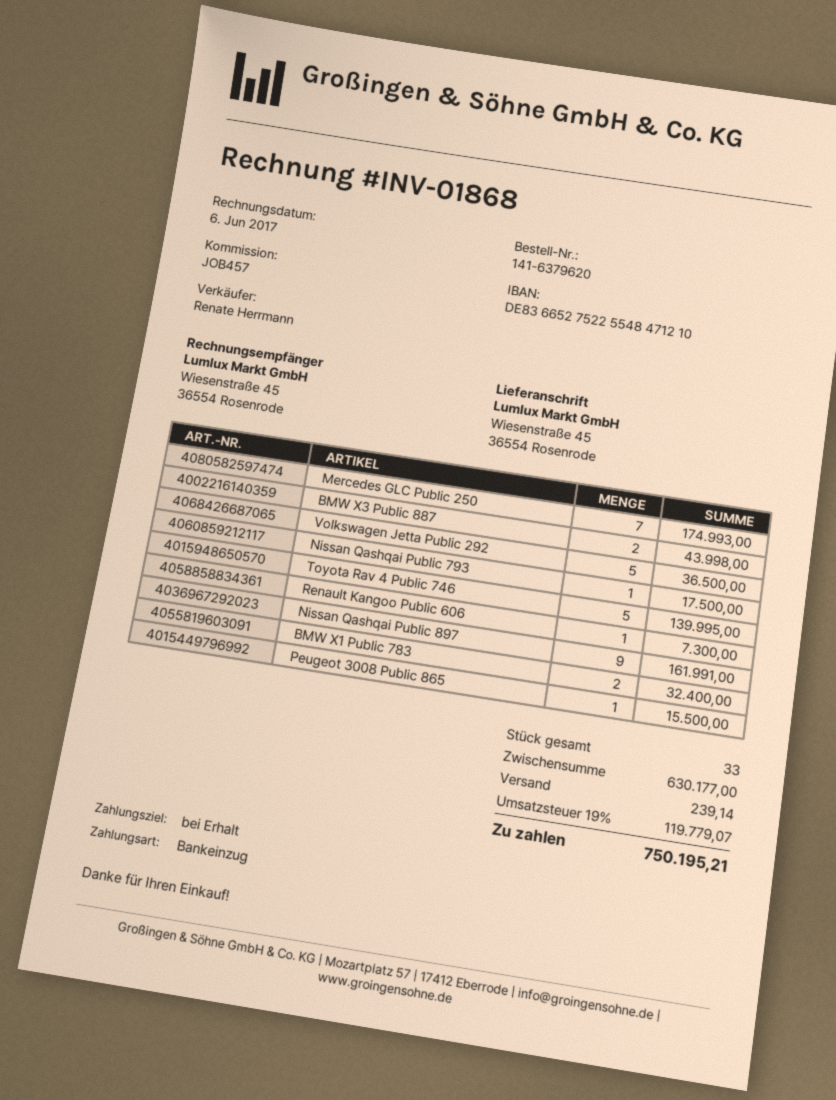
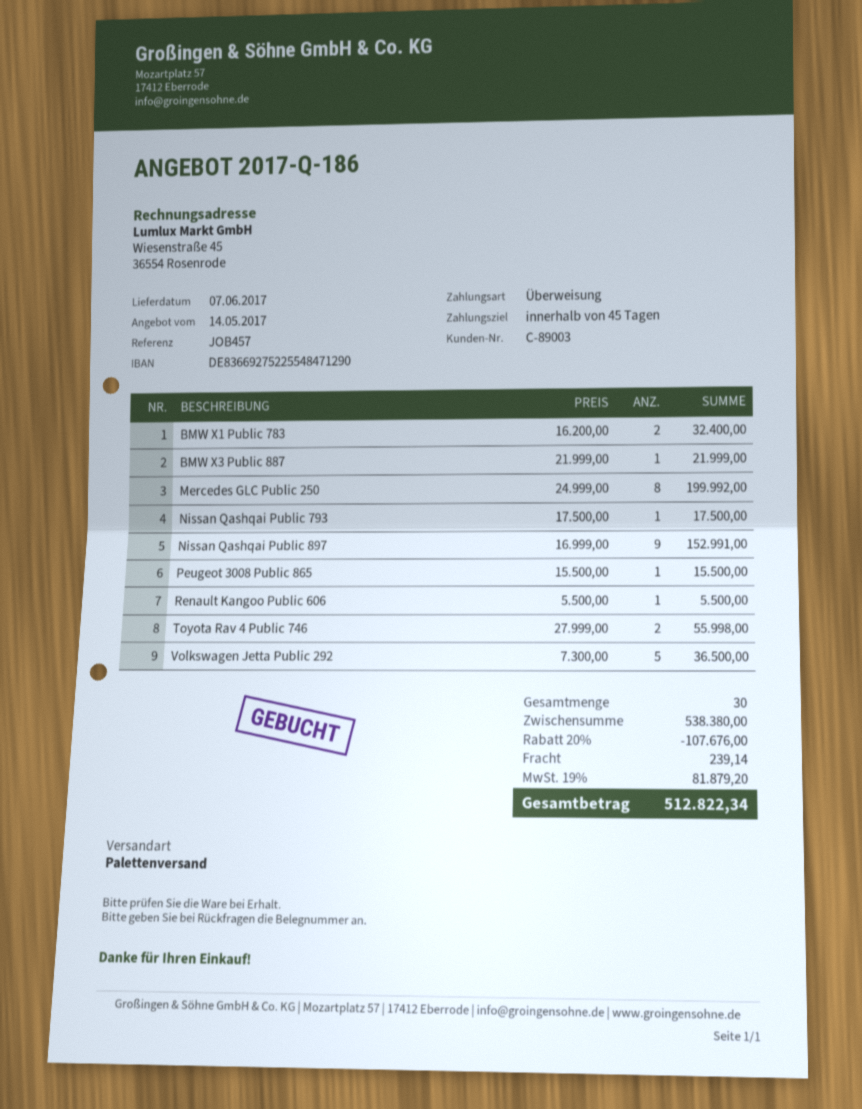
payment terms: on receipt -> 45 days
payment method: direct debit -> bank transfer
bank account: DE83665275225548471210 -> DE83669275225548471290
Mercedes GLC Public 250: 7 for 174993.00 -> 8 for 199992.00
BMW X3 Public 887: 2 for 43998.00 -> 1 for 21999.00
Toyota Rav 4 Public 746: 5 for 139995.00 -> 2 for 55998.00
Renault Kangoo Public 606: 1 for 7300.00 -> 1 for 5500.00
Nissan Qashqai Public 897: 9 for 161991.00 -> 9 for 152991.00
total quantity: 33 -> 30
subtotal: 630177.00 -> 538380.00
discount: none -> 20% = 107676.00
tax: 19% = 119779.07 -> 19% = 81879.20
total: 750195.21 -> 512822.34

